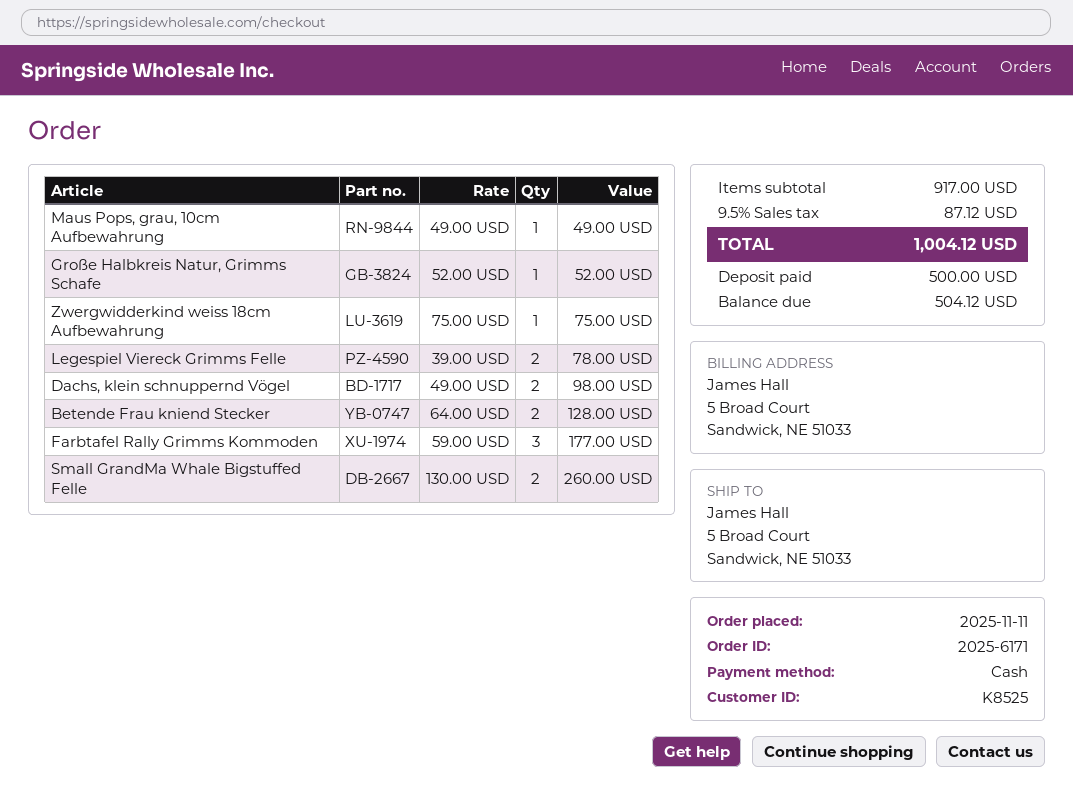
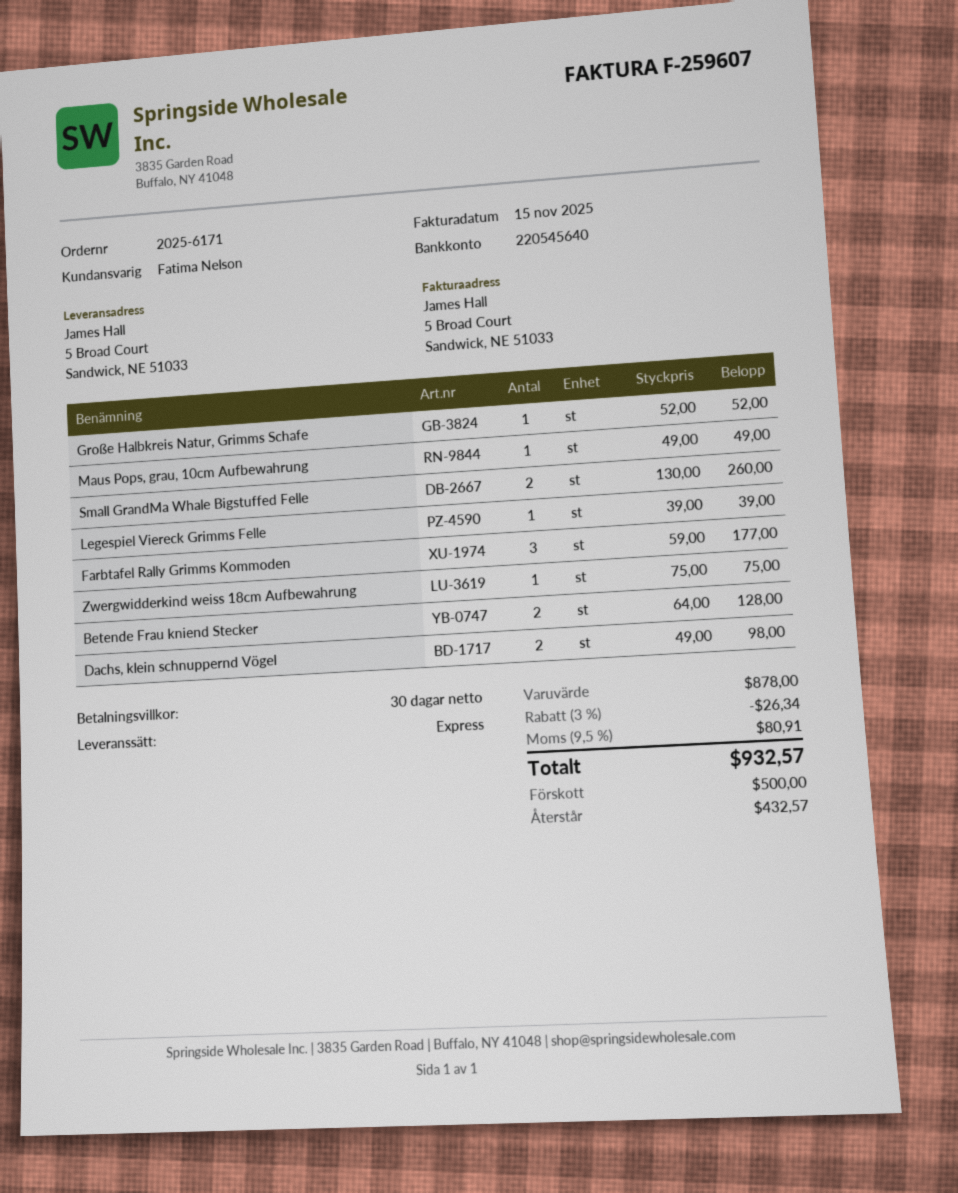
Legespiel Viereck Grimms Felle: 2 x 39.00 = 78.00 -> 1 x 39.00 = 39.00
subtotal: 917.00 -> 878.00
discount: none -> 3% = 26.34
tax: 9.5% = 87.12 -> 9.5% = 80.91
total: 1004.12 -> 932.57
balance: 504.12 -> 432.57

